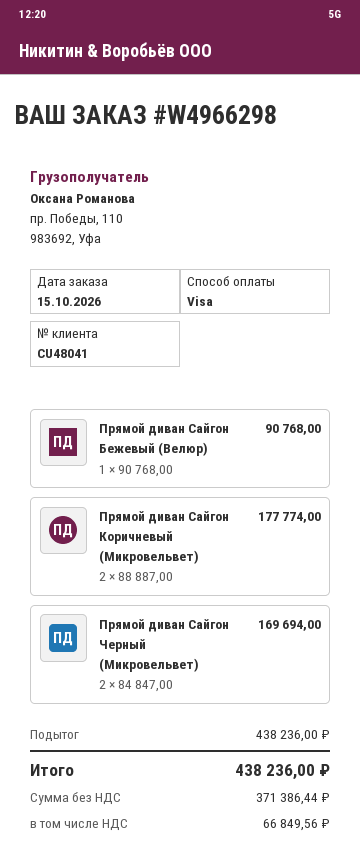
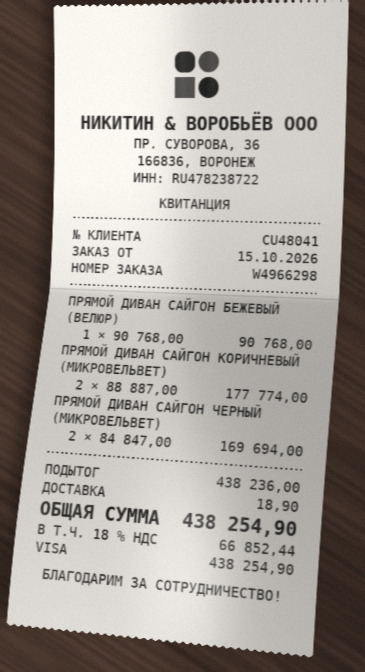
shipping: none -> 18.90
tax: 66849.56 -> 66852.44
total: 438236.00 -> 438254.90

